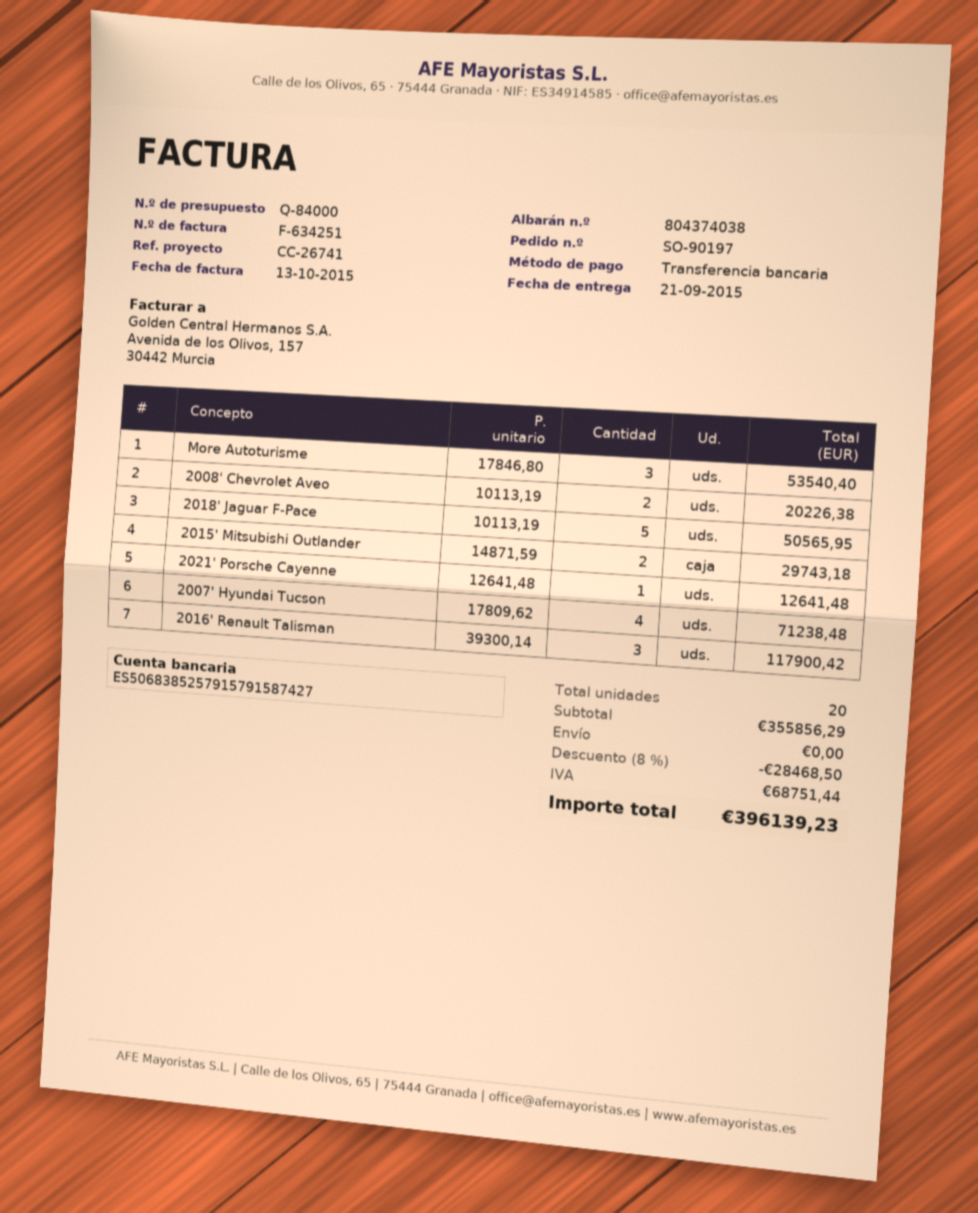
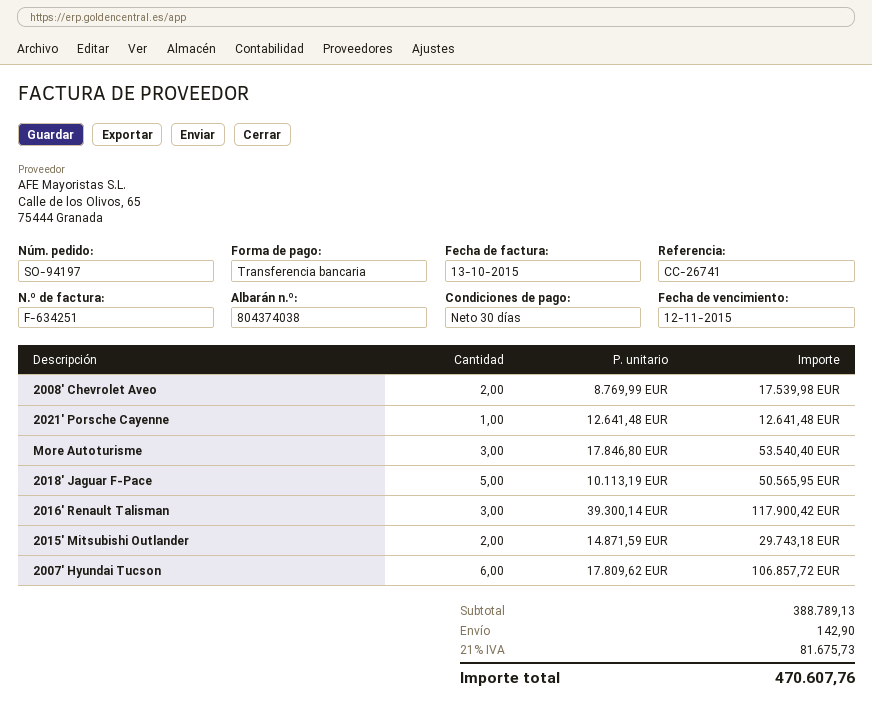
order number: SO-90197 -> SO-94197
2008' Chevrolet Aveo: 2 x 10113.19 = 20226.38 -> 2 x 8769.99 = 17539.98
2007' Hyundai Tucson: 4 x 17809.62 = 71238.48 -> 6 x 17809.62 = 106857.72
subtotal: 355856.29 -> 388789.13
discount: 8% = 28468.50 -> none
shipping: 0.00 -> 142.90
tax: 68751.44 -> 81675.73
total: 396139.23 -> 470607.76

